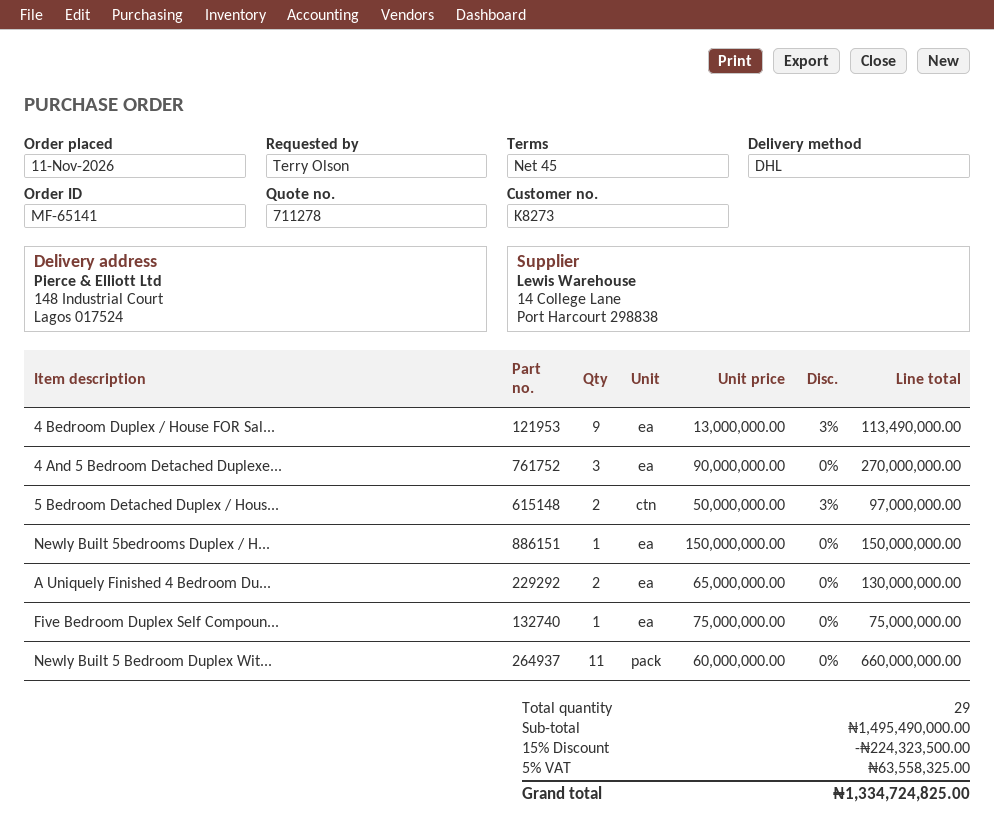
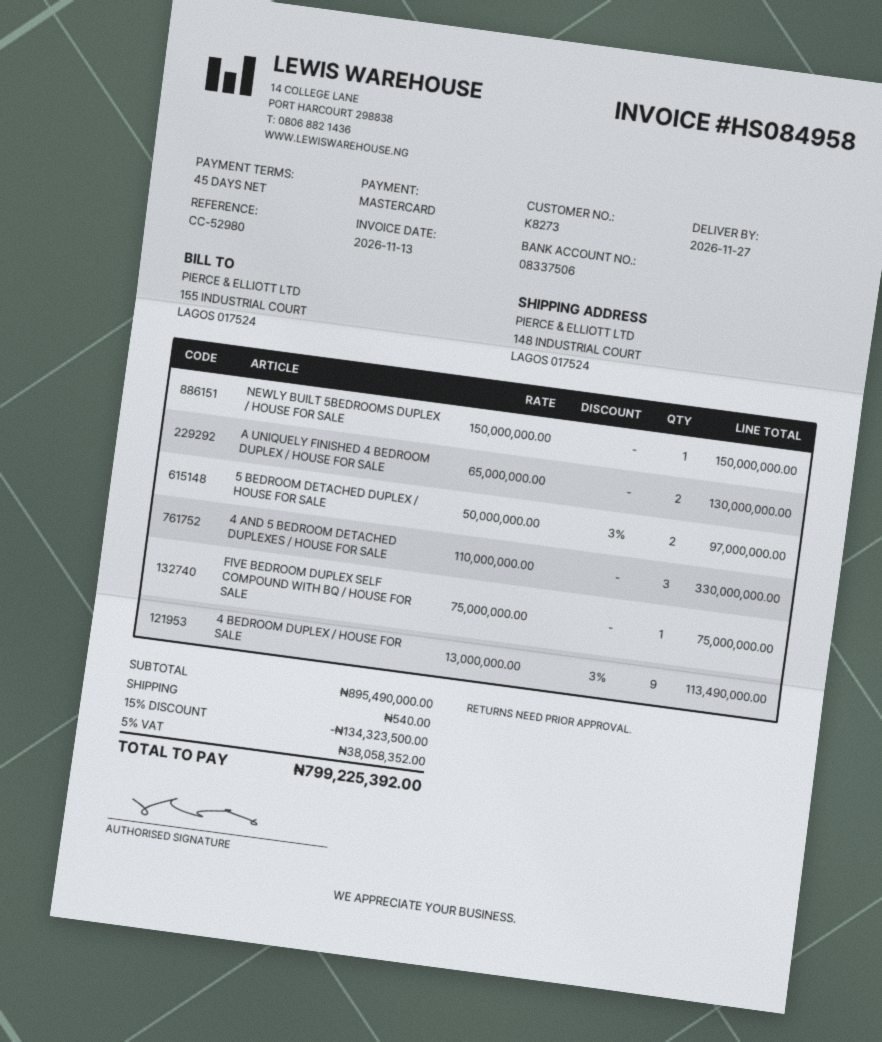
4 And 5 Bedroom Detached Duplexe...: 3 x 90000000.00 = 270000000.00 -> 3 x 110000000.00 = 330000000.00
Newly Built 5 Bedroom Duplex Wit...: 11 x 60000000.00 = 660000000.00 -> none
subtotal: 1495490000.00 -> 895490000.00
discount: 15% = 224323500.00 -> 15% = 134323500.00
shipping: none -> 540.00
tax: 5% = 63558325.00 -> 5% = 38058352.00
total: 1334724825.00 -> 799225392.00

